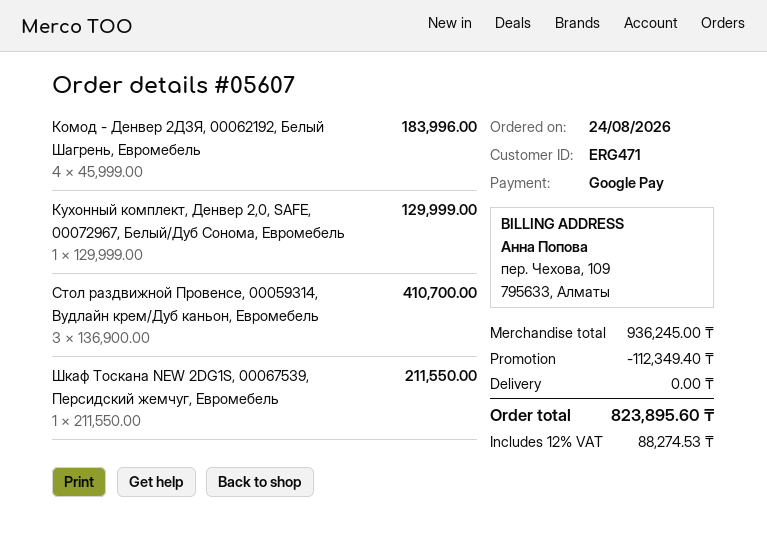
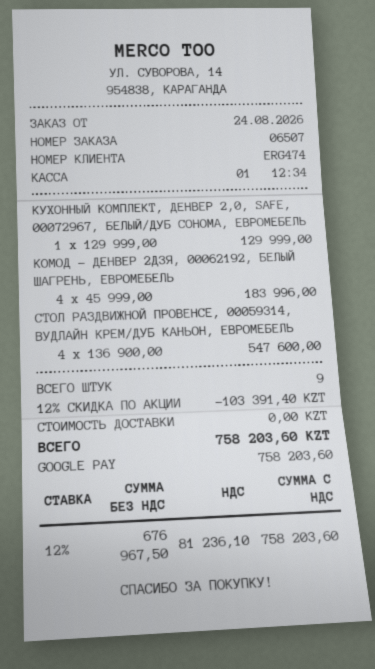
order number: 05607 -> 06507
customer number: ERG471 -> ERG474
Стол раздвижной Провенсе, 00059314, Вудлайн крем/Дуб каньон, Евромебель: 3 x 136900.00 = 410700.00 -> 4 x 136900.00 = 547600.00
Шкаф Тоскана NEW 2DG1S, 00067539, Персидский жемчуг, Евромебель: 1 x 211550.00 = 211550.00 -> none
discount: 112349.40 -> 103391.40
tax: 12% = 88274.53 -> 12% = 81236.10
total: 823895.60 -> 758203.60

